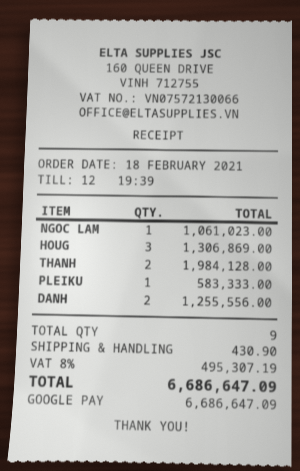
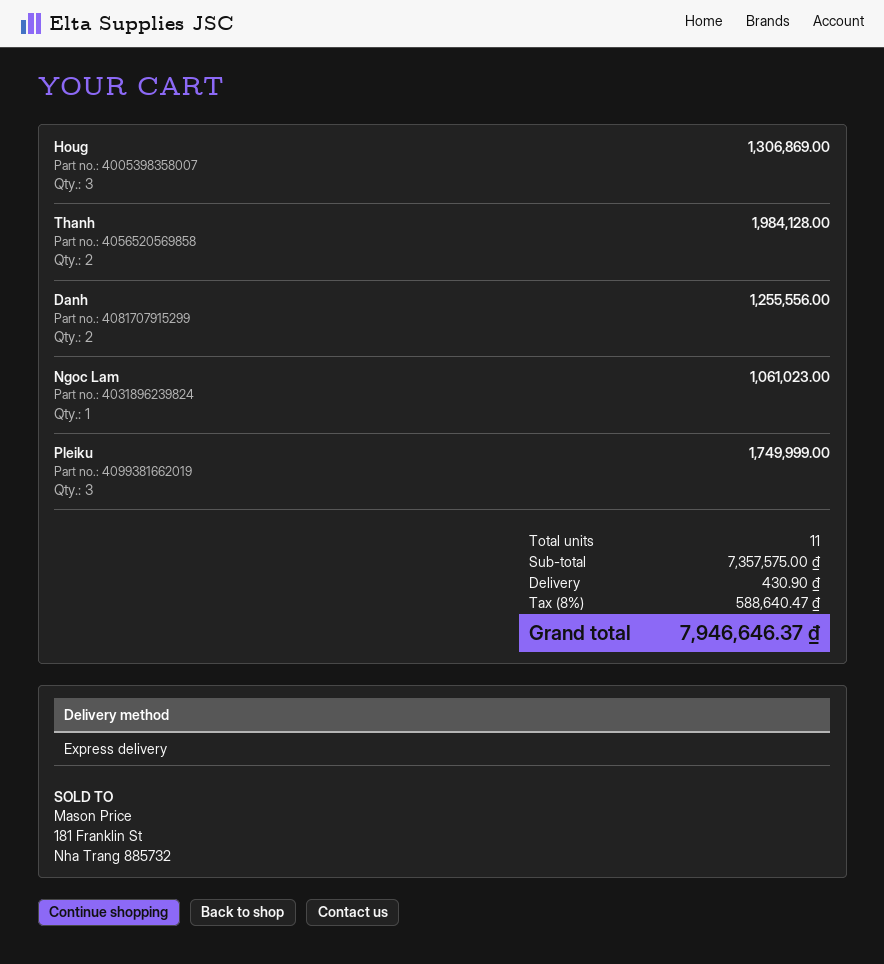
PLEIKU: 1 for 583333.00 -> 3 for 1749999.00
total quantity: 9 -> 11
tax: 8% = 495307.19 -> 8% = 588640.47
total: 6686647.09 -> 7946646.37

